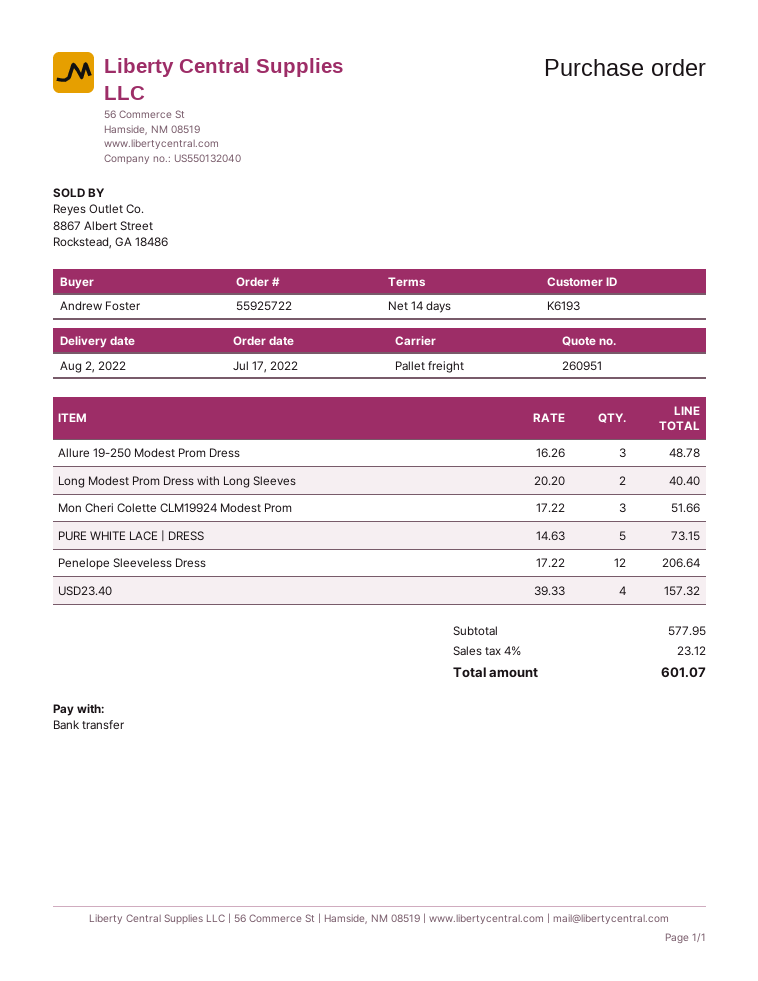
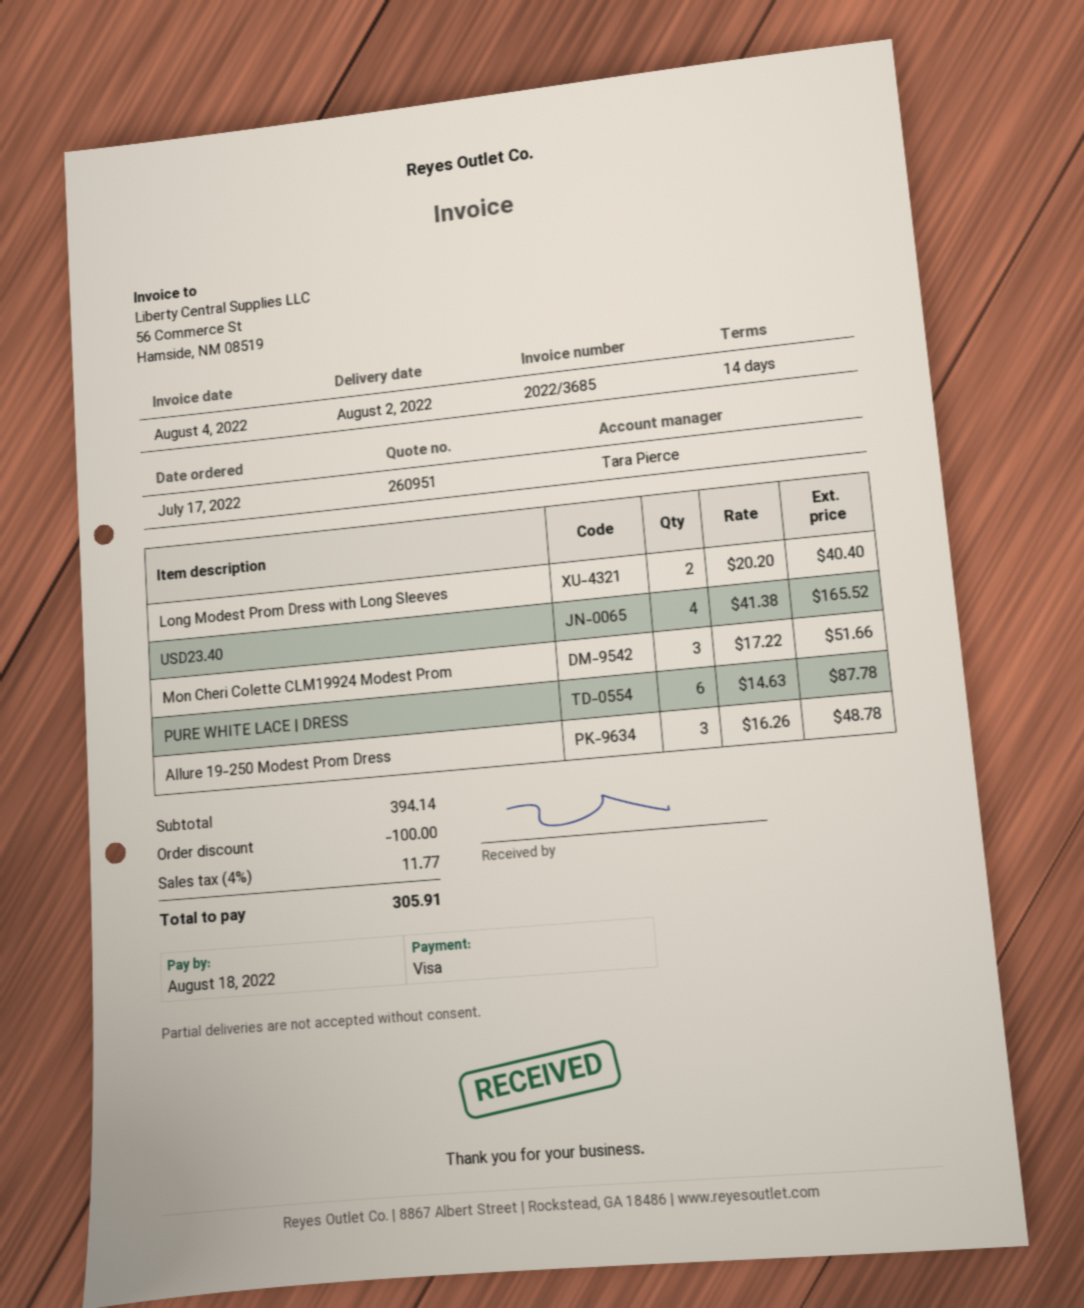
payment method: bank transfer -> Visa
PURE WHITE LACE | DRESS: 5 x 14.63 = 73.15 -> 6 x 14.63 = 87.78
Penelope Sleeveless Dress: 12 x 17.22 = 206.64 -> none
USD23.40: 4 x 39.33 = 157.32 -> 4 x 41.38 = 165.52
subtotal: 577.95 -> 394.14
discount: none -> 100.00
tax: 4% = 23.12 -> 4% = 11.77
total: 601.07 -> 305.91

